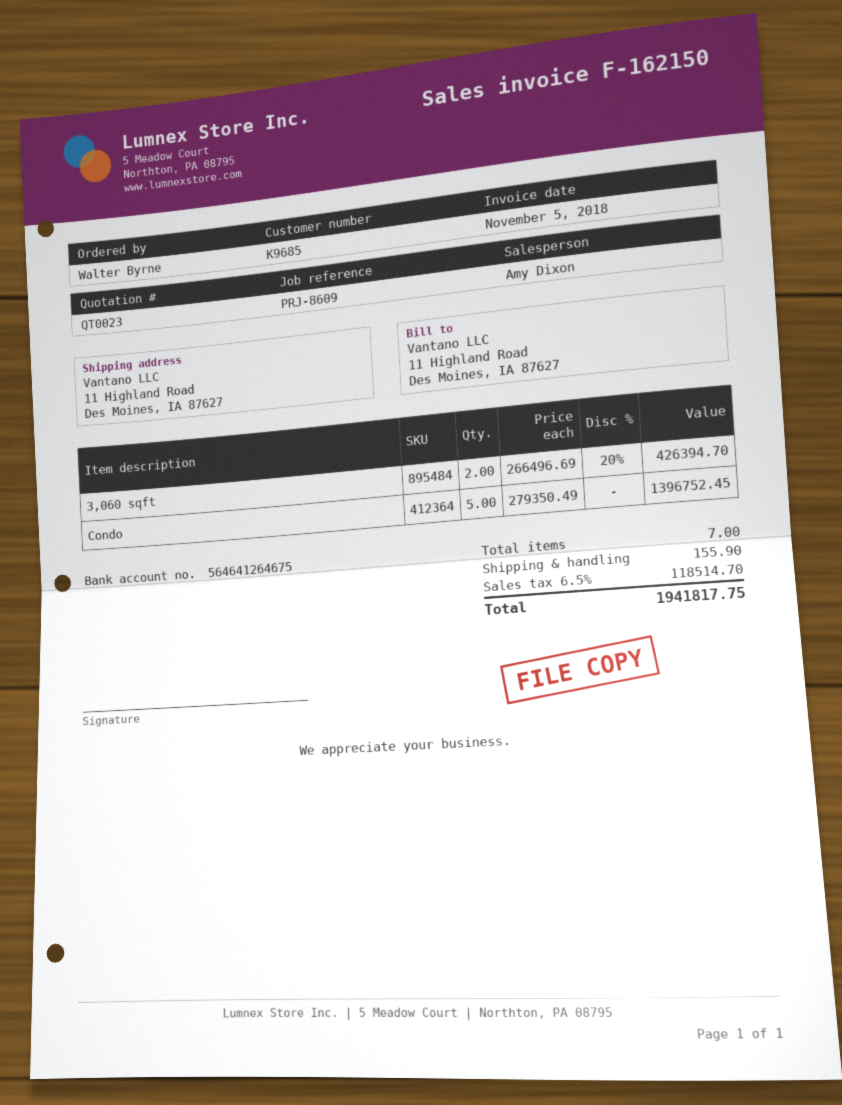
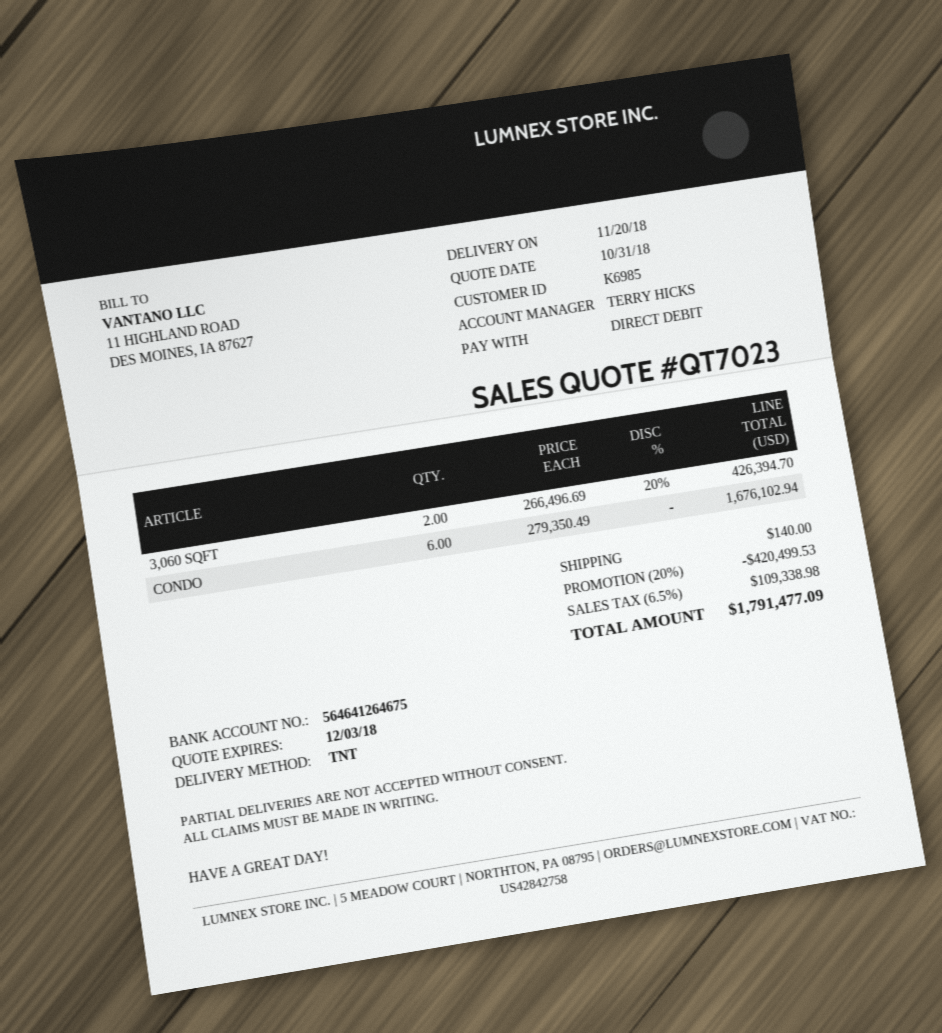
quote number: QT0023 -> QT7023
customer number: K9685 -> K6985
sales rep: Amy Dixon -> TERRY HICKS
Condo: 5 x 279350.49 = 1396752.45 -> 6 x 279350.49 = 1676102.94
discount: none -> 20% = 420499.53
shipping: 155.90 -> 140.00
tax: 6.5% = 118514.70 -> 6.5% = 109338.98
total: 1941817.75 -> 1791477.09

